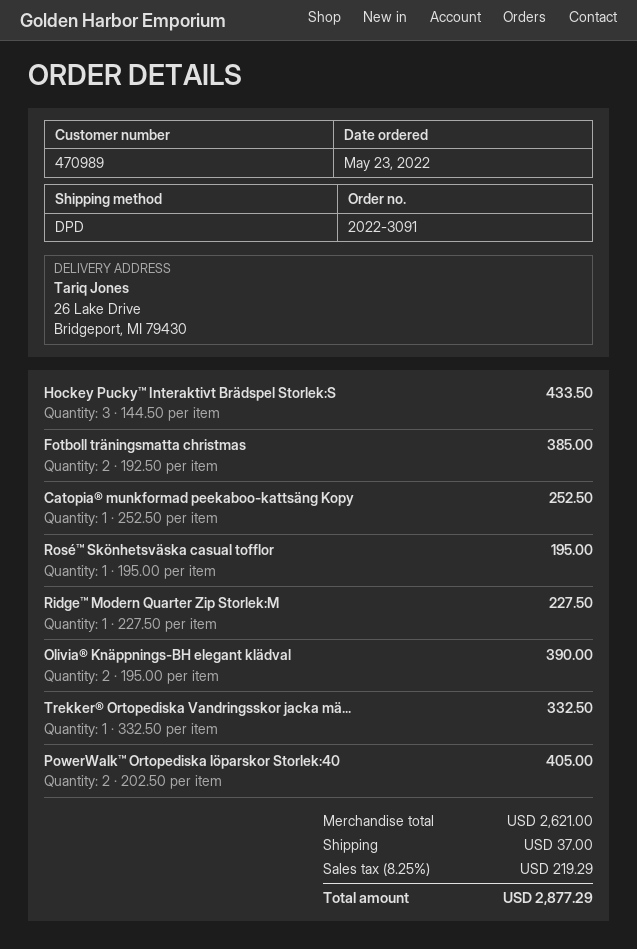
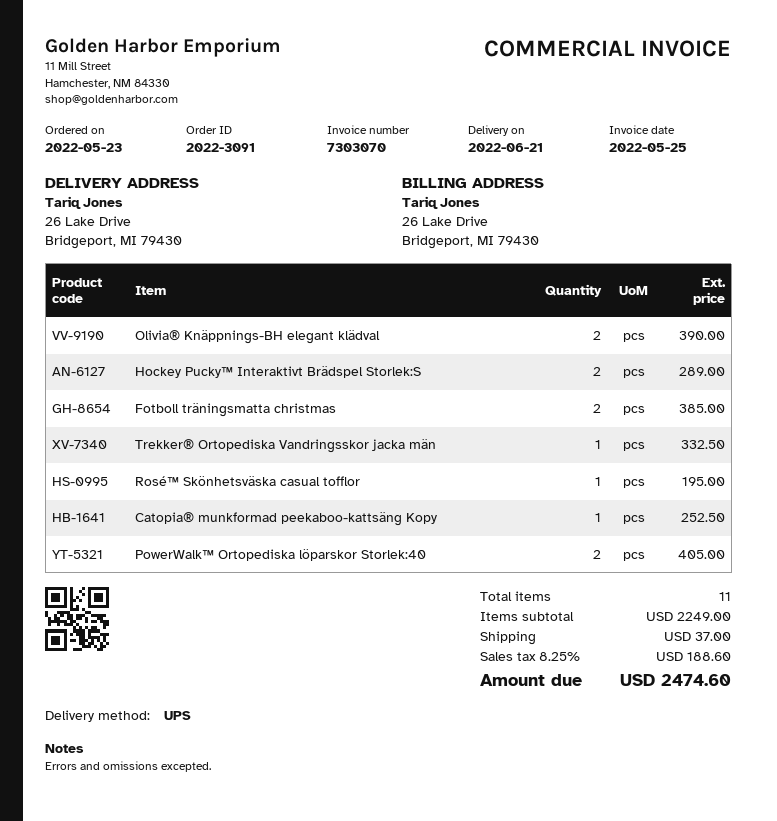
shipping method: DPD -> UPS
Hockey Pucky™ Interaktivt Brädspel Storlek:S: 3 for 433.50 -> 2 for 289.00
Ridge™ Modern Quarter Zip Storlek:M: 1 for 227.50 -> none
subtotal: 2621.00 -> 2249.00
tax: 8.25% = 219.29 -> 8.25% = 188.60
total: 2877.29 -> 2474.60

